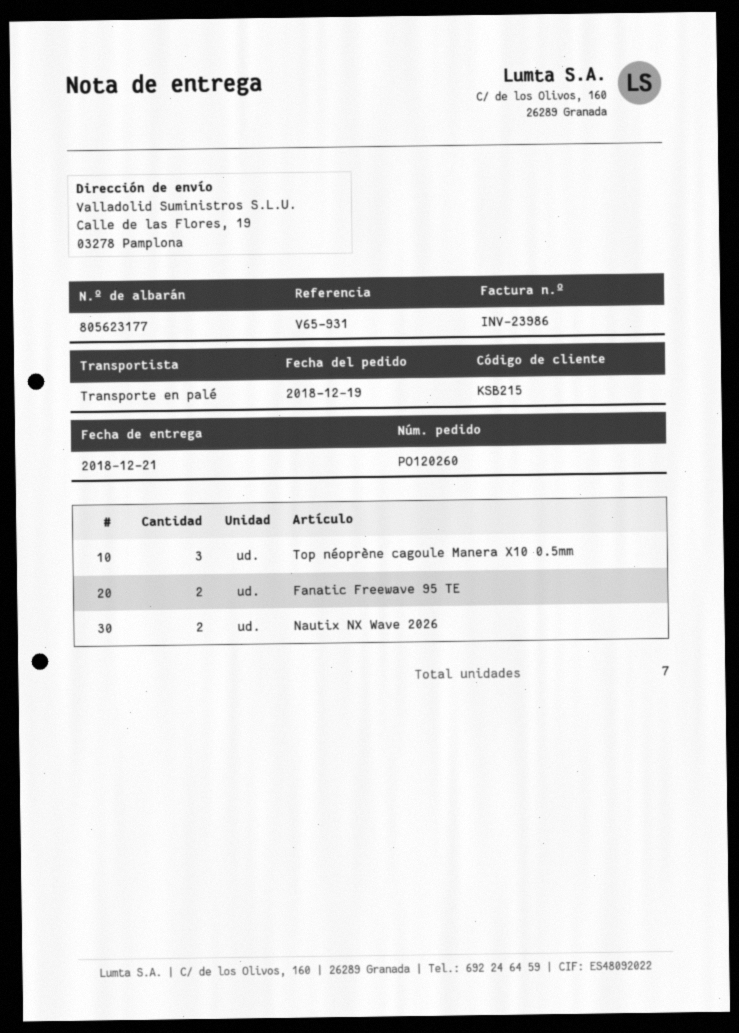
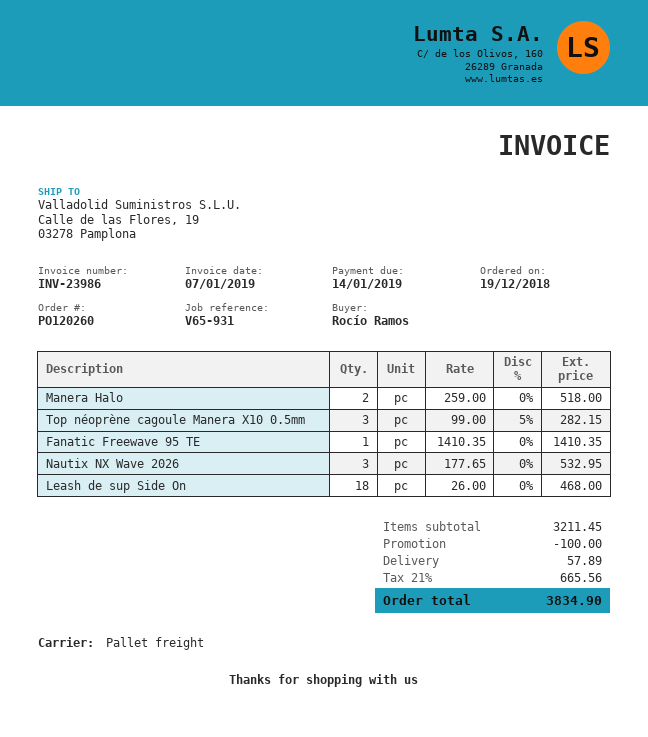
Fanatic Freewave 95 TE: 2 -> 1
Nautix NX Wave 2026: 2 -> 3
Manera Halo: none -> 2
Leash de sup Side On: none -> 18

